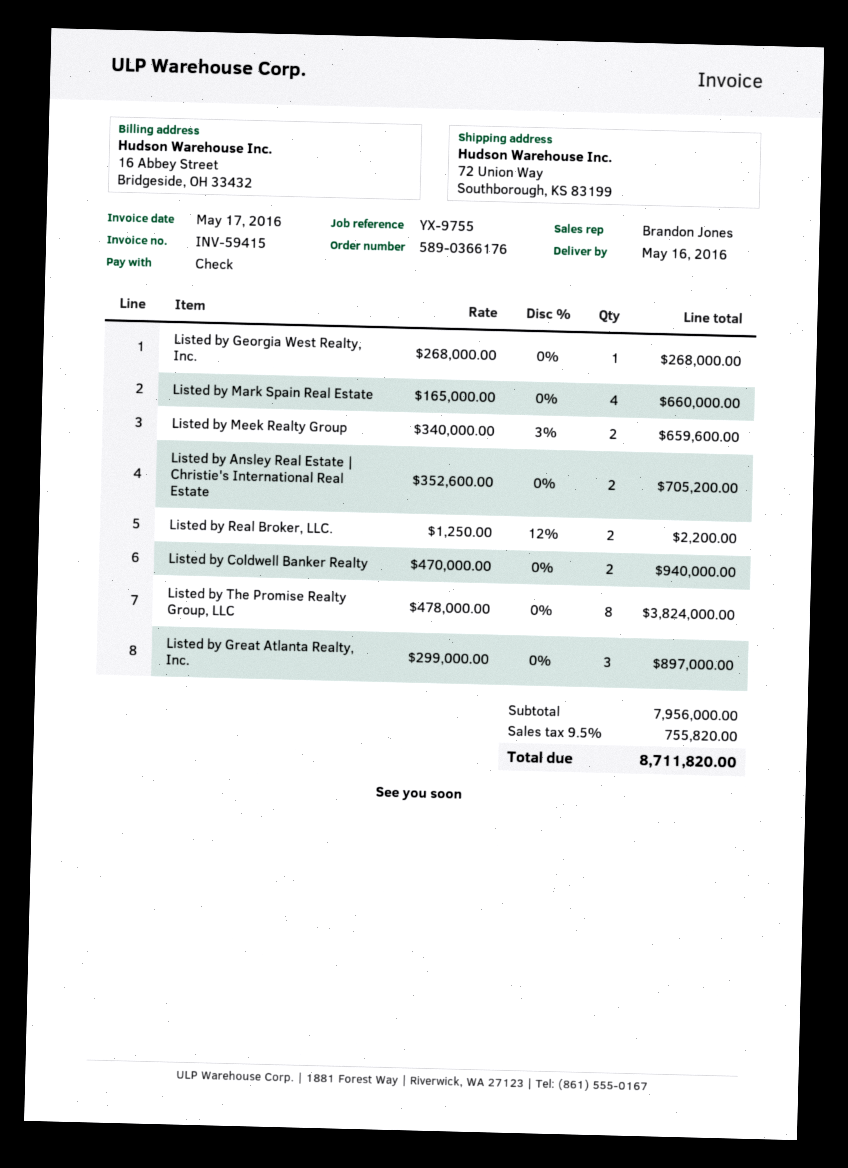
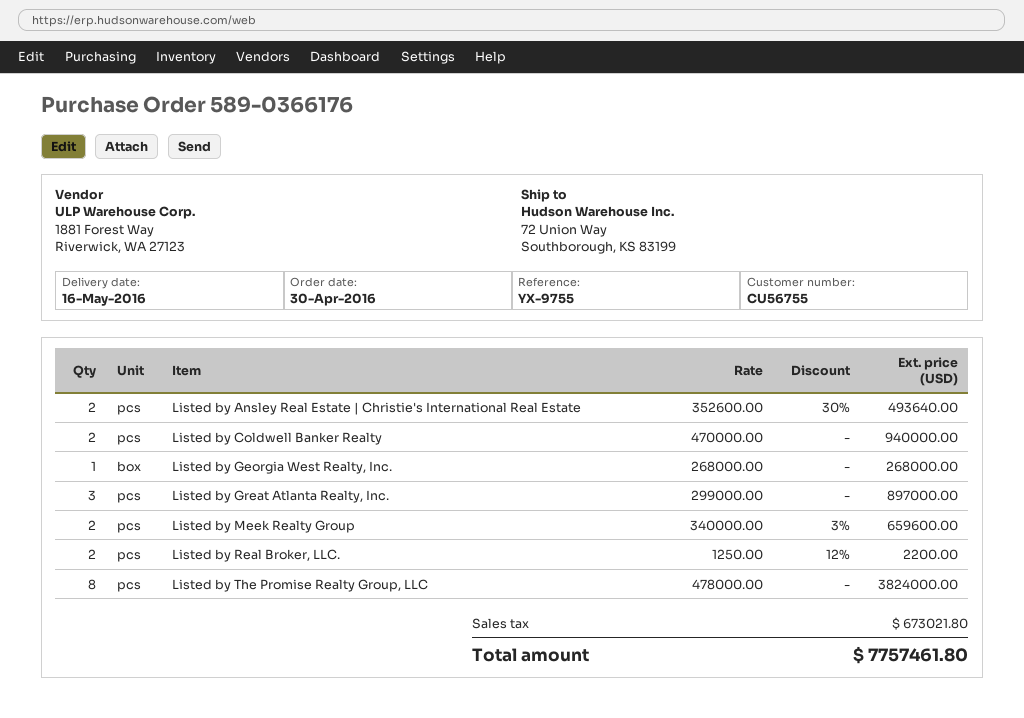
Listed by Mark Spain Real Estate: 4 x 165000.00 = 660000.00 -> none
Listed by Ansley Real Estate | Christie's International Real Estate: 2 x 352600.00 = 705200.00 -> 2 x 352600.00 - 30% = 493640.00
tax: 755820.00 -> 673021.80
total: 8711820.00 -> 7757461.80

